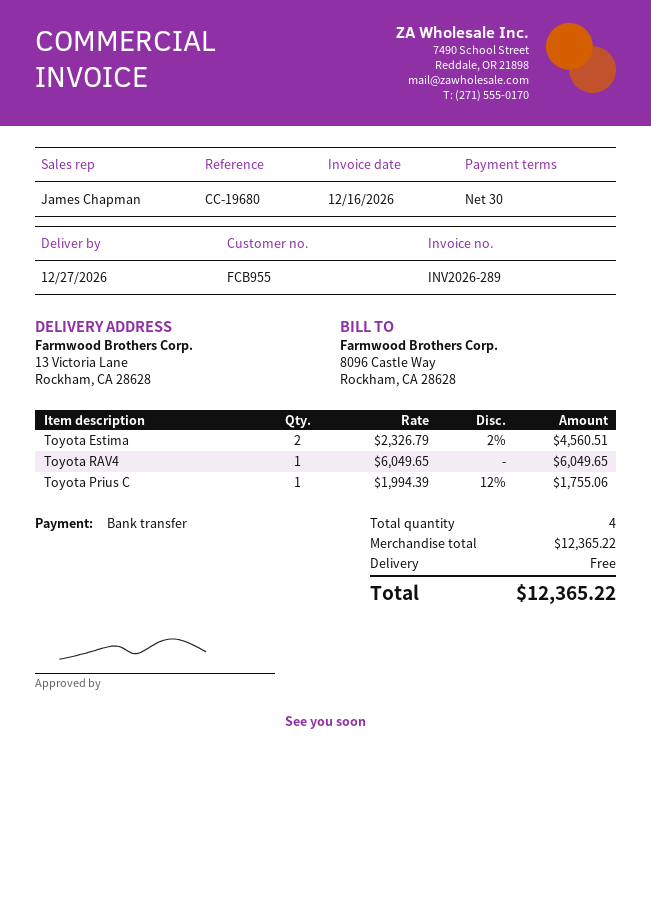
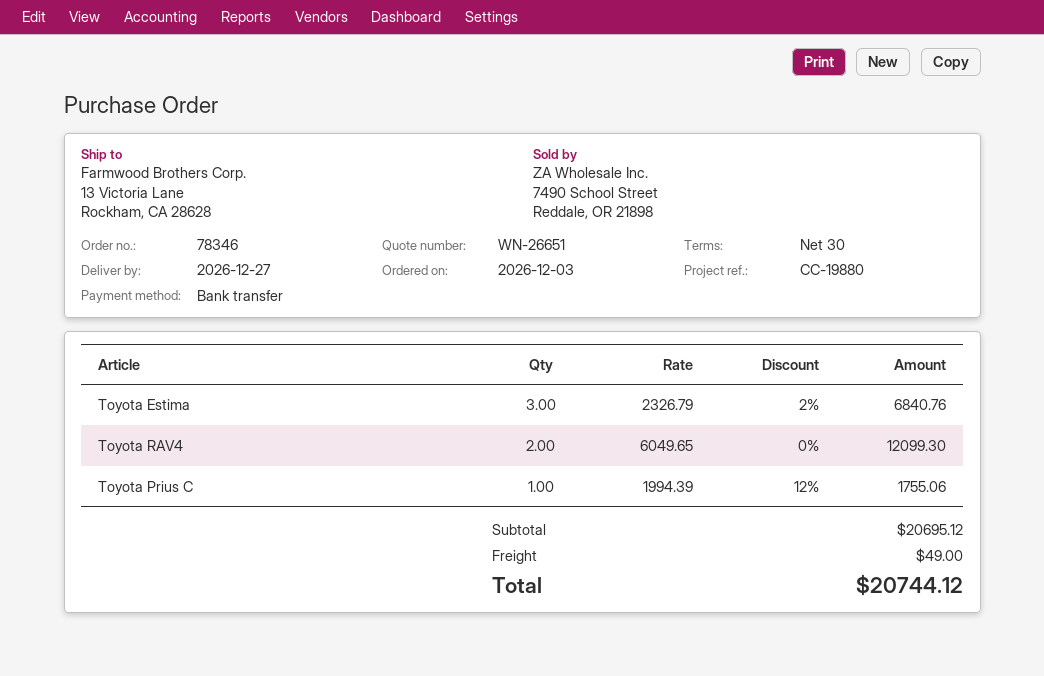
reference: CC-19680 -> CC-19880
Toyota Estima: 2 x 2326.79 - 2% = 4560.51 -> 3 x 2326.79 - 2% = 6840.76
Toyota RAV4: 1 x 6049.65 = 6049.65 -> 2 x 6049.65 = 12099.30
subtotal: 12365.22 -> 20695.12
shipping: 0.00 -> 49.00
total: 12365.22 -> 20744.12

